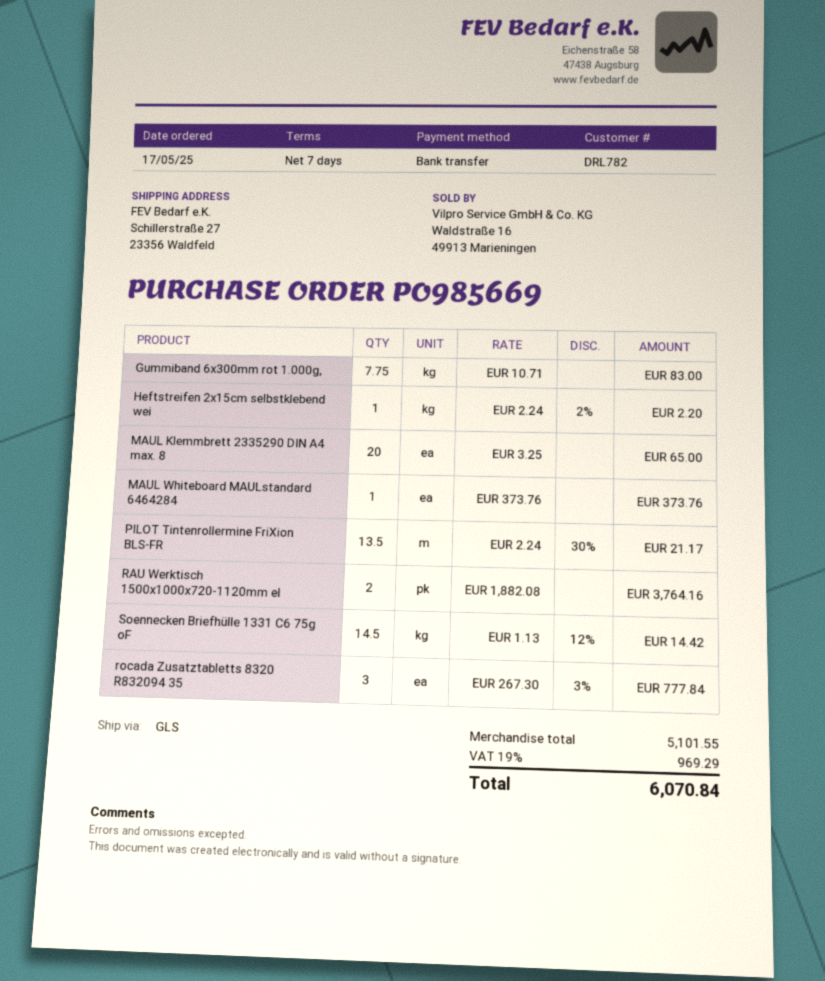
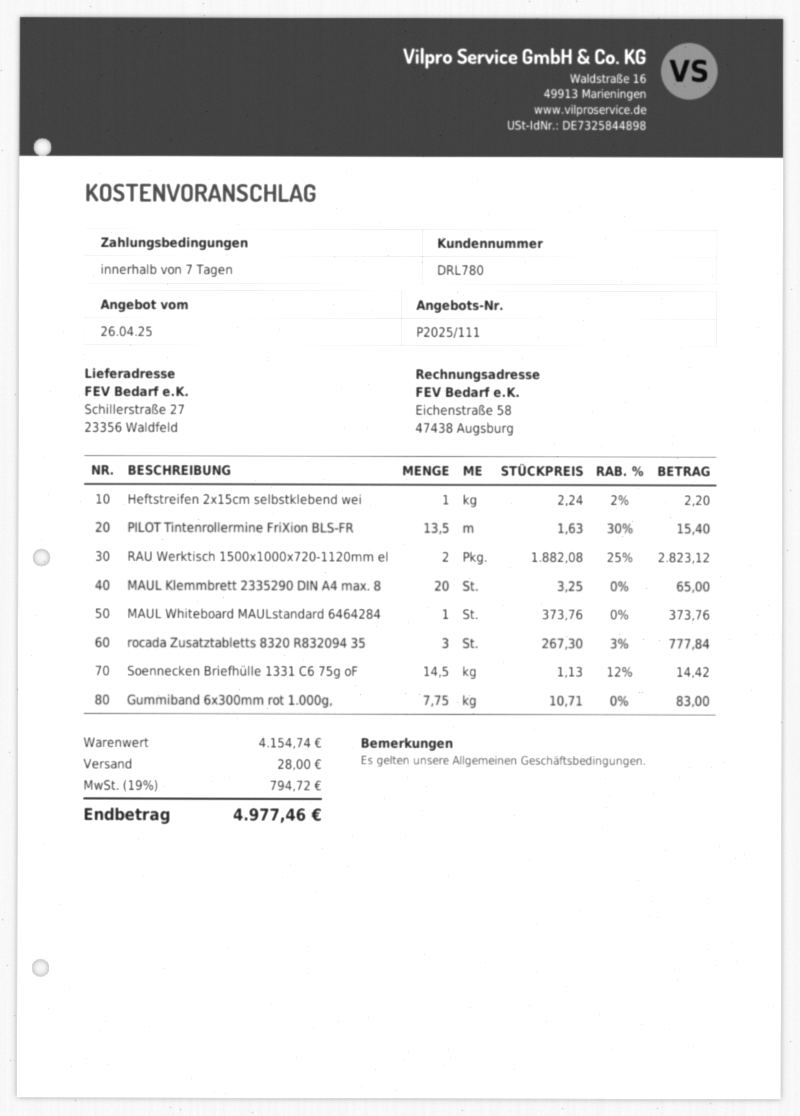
customer number: DRL782 -> DRL780
PILOT Tintenrollermine FriXion BLS-FR: 13.5 x 2.24 - 30% = 21.17 -> 13.5 x 1.63 - 30% = 15.40
RAU Werktisch 1500x1000x720-1120mm el: 2 x 1882.08 = 3764.16 -> 2 x 1882.08 - 25% = 2823.12
subtotal: 5101.55 -> 4154.74
shipping: none -> 28.00
tax: 19% = 969.29 -> 19% = 794.72
total: 6070.84 -> 4977.46

